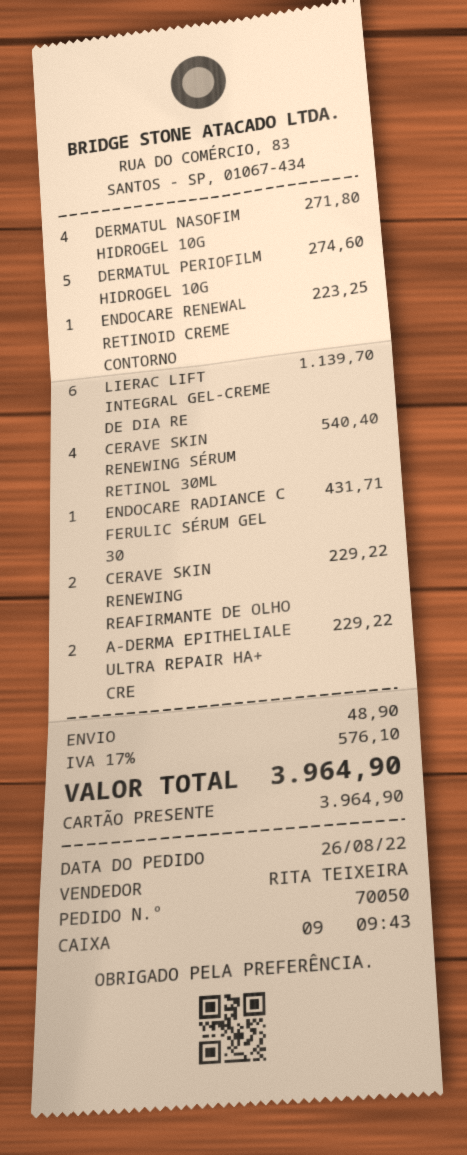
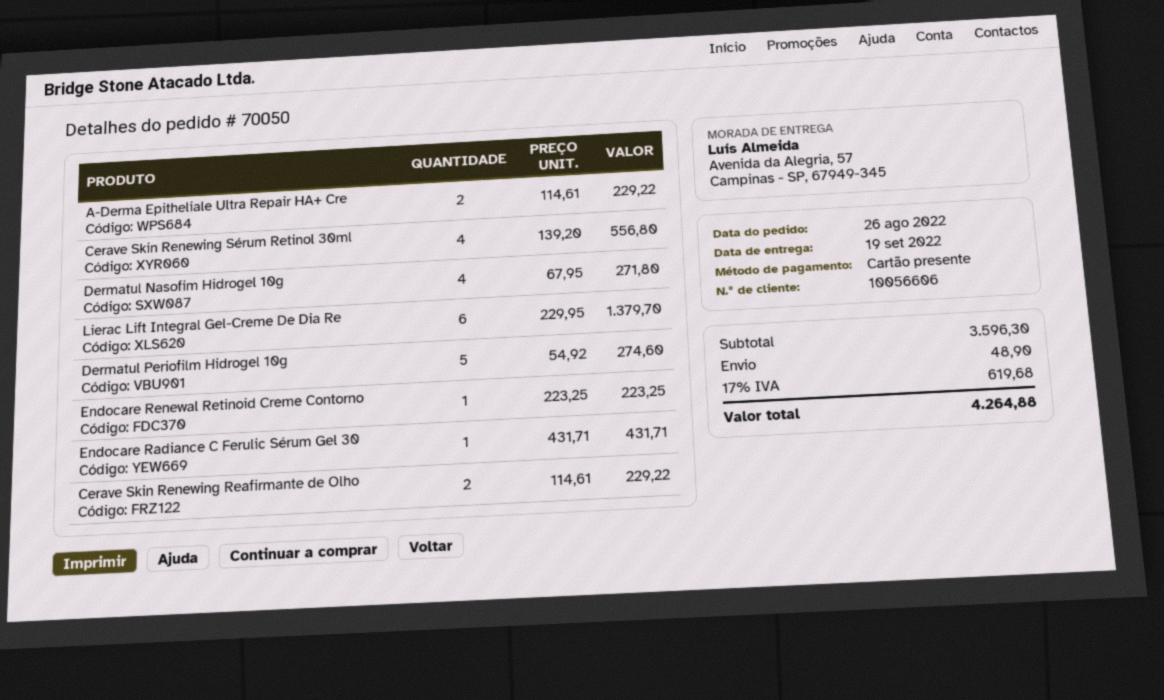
LIERAC LIFT INTEGRAL GEL-CREME DE DIA RE: 6 for 1139.70 -> 6 for 1379.70
CERAVE SKIN RENEWING SÉRUM RETINOL 30ML: 4 for 540.40 -> 4 for 556.80
tax: 17% = 576.10 -> 17% = 619.68
total: 3964.90 -> 4264.88

